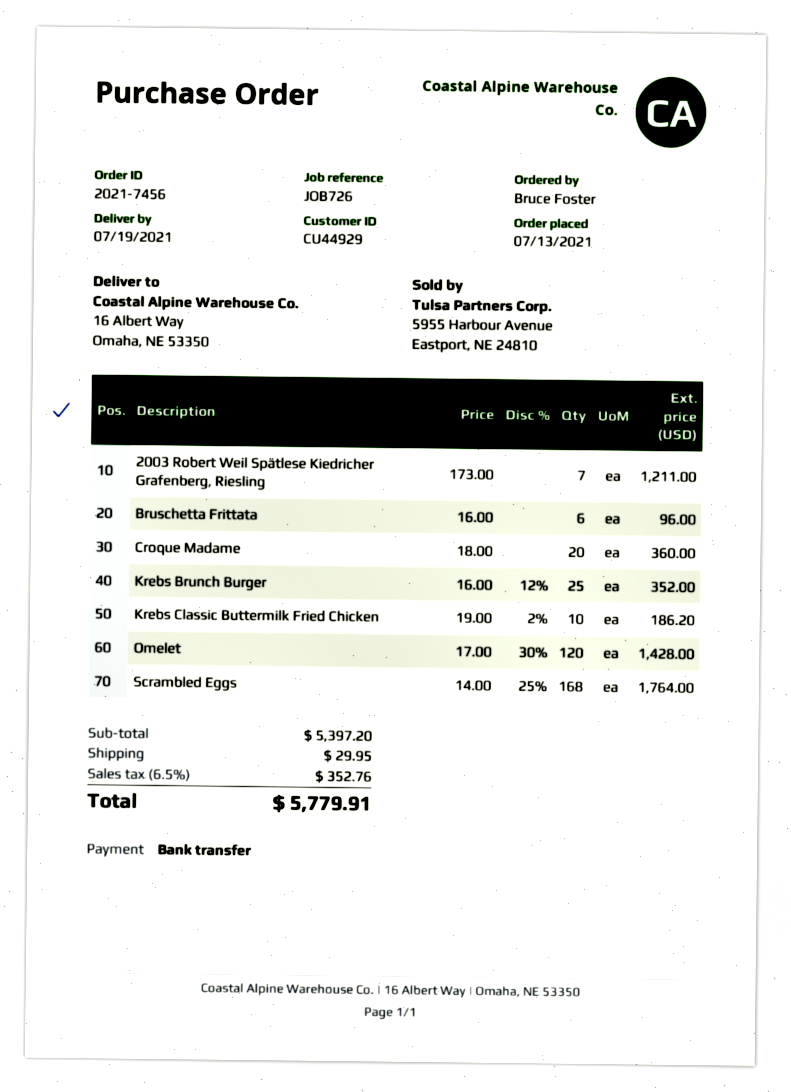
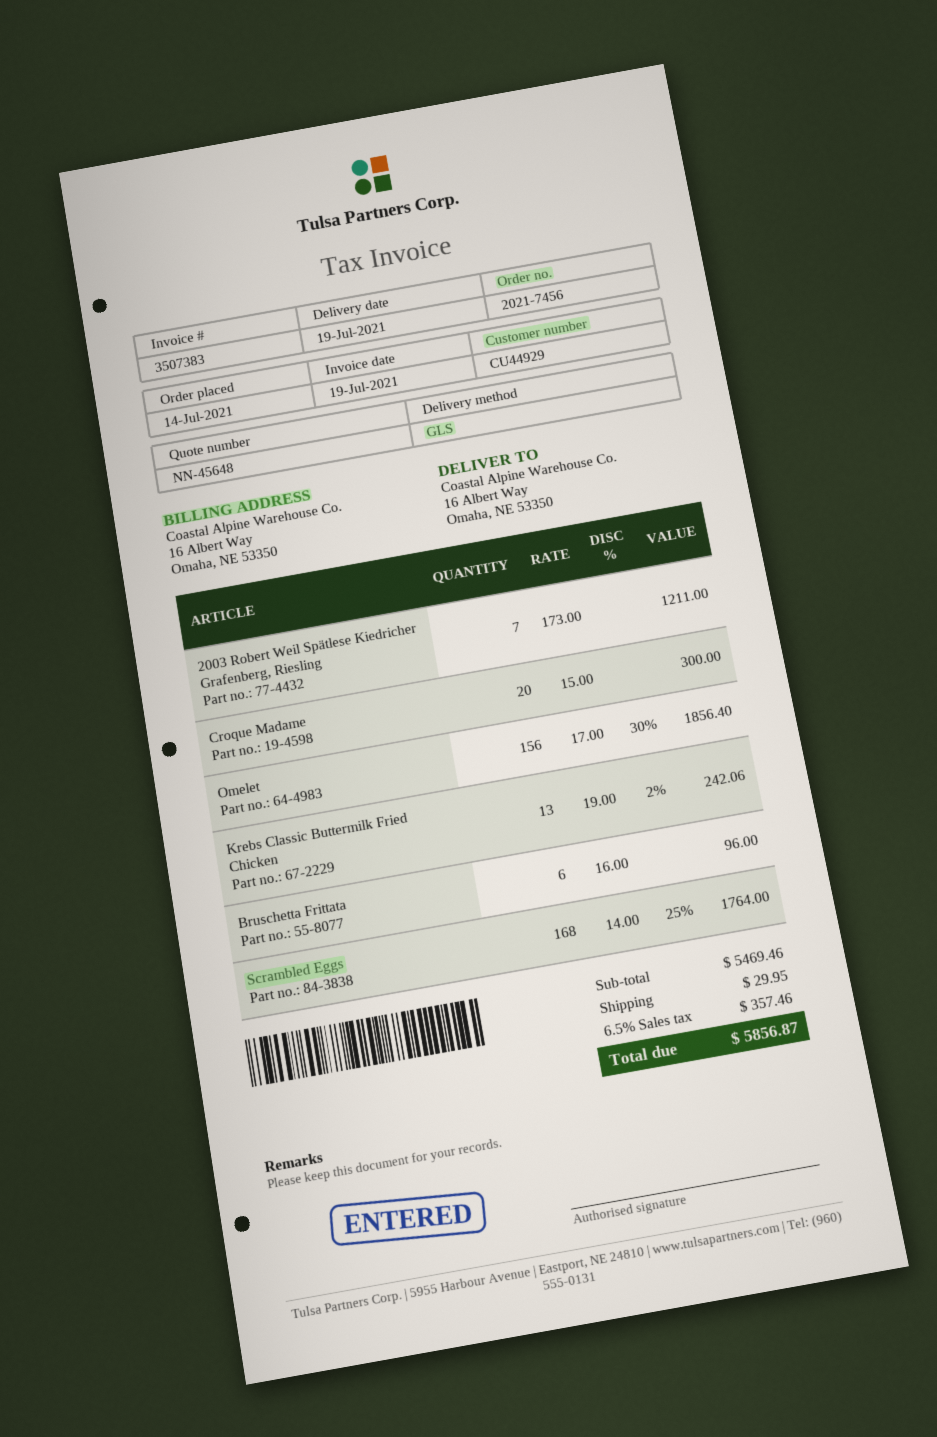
order date: 2021-07-13 -> 2021-07-14
Croque Madame: 20 x 18.00 = 360.00 -> 20 x 15.00 = 300.00
Krebs Brunch Burger: 25 x 16.00 - 12% = 352.00 -> none
Krebs Classic Buttermilk Fried Chicken: 10 x 19.00 - 2% = 186.20 -> 13 x 19.00 - 2% = 242.06
Omelet: 120 x 17.00 - 30% = 1428.00 -> 156 x 17.00 - 30% = 1856.40
subtotal: 5397.20 -> 5469.46
tax: 6.5% = 352.76 -> 6.5% = 357.46
total: 5779.91 -> 5856.87

